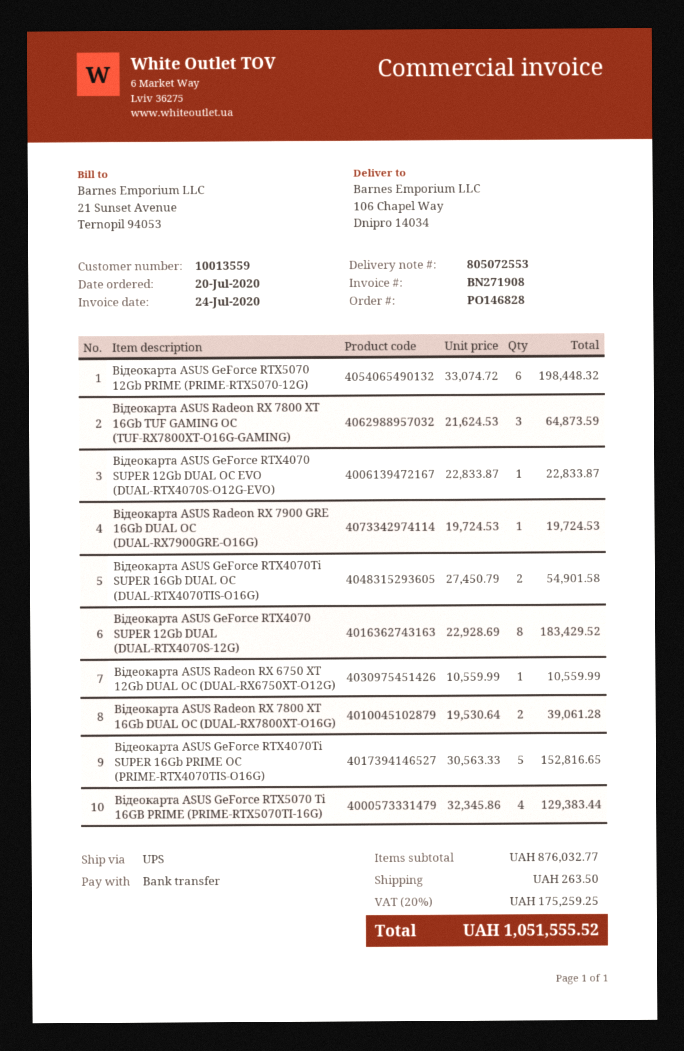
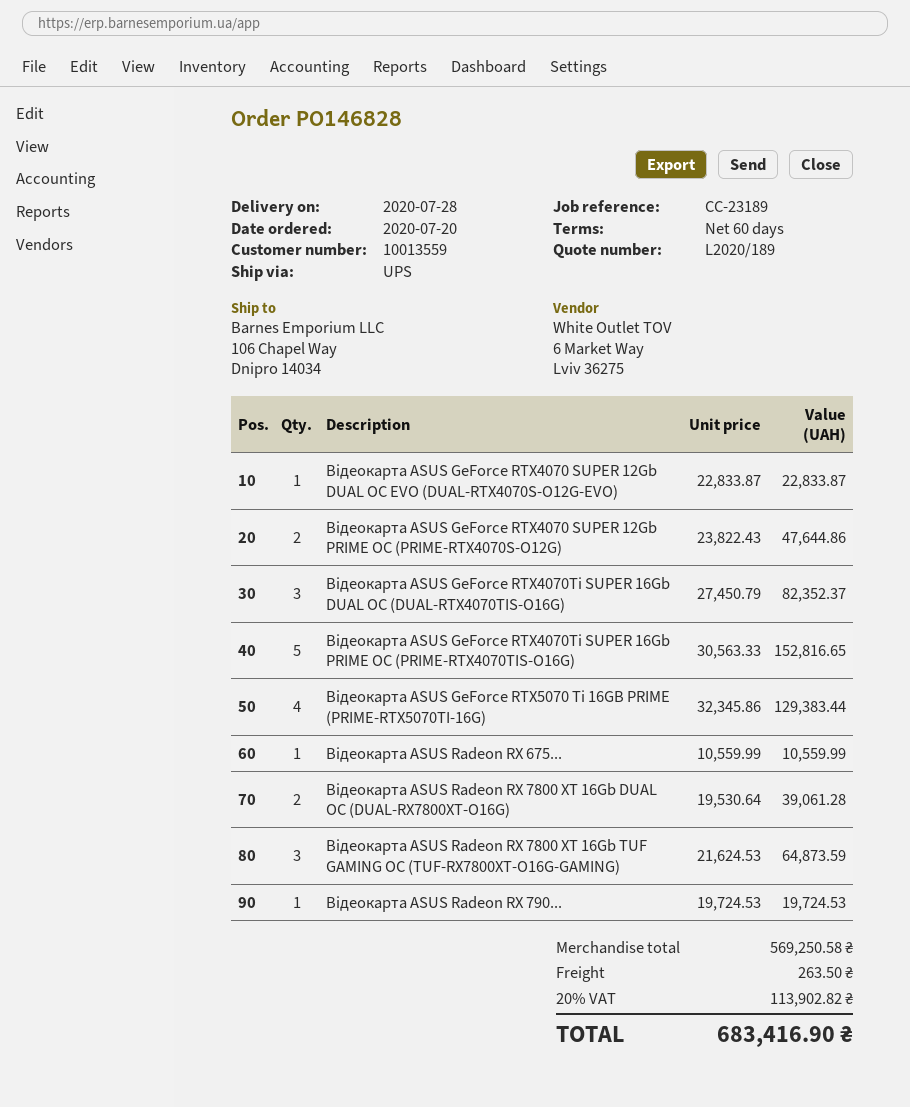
Відеокарта ASUS GeForce RTX5070 12Gb PRIME (PRIME-RTX5070-12G): 6 x 33074.72 = 198448.32 -> none
Відеокарта ASUS GeForce RTX4070Ti SUPER 16Gb DUAL OC (DUAL-RTX4070TIS-O16G): 2 x 27450.79 = 54901.58 -> 3 x 27450.79 = 82352.37
Відеокарта ASUS GeForce RTX4070 SUPER 12Gb DUAL (DUAL-RTX4070S-12G): 8 x 22928.69 = 183429.52 -> none
Відеокарта ASUS GeForce RTX4070 SUPER 12Gb PRIME OC (PRIME-RTX4070S-O12G): none -> 2 x 23822.43 = 47644.86
subtotal: 876032.77 -> 569250.58
tax: 20% = 175259.25 -> 20% = 113902.82
total: 1051555.52 -> 683416.90

